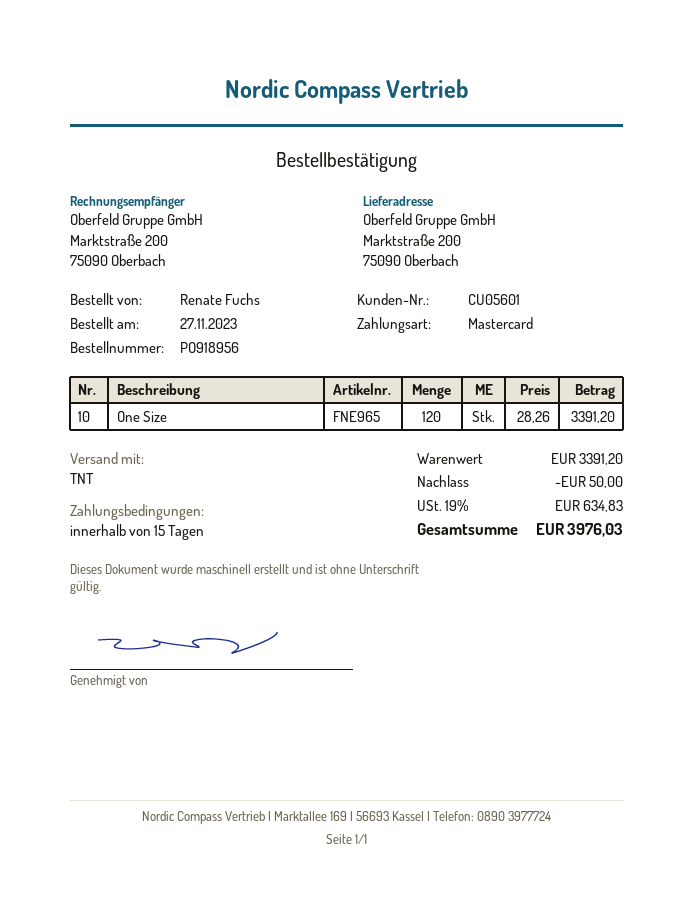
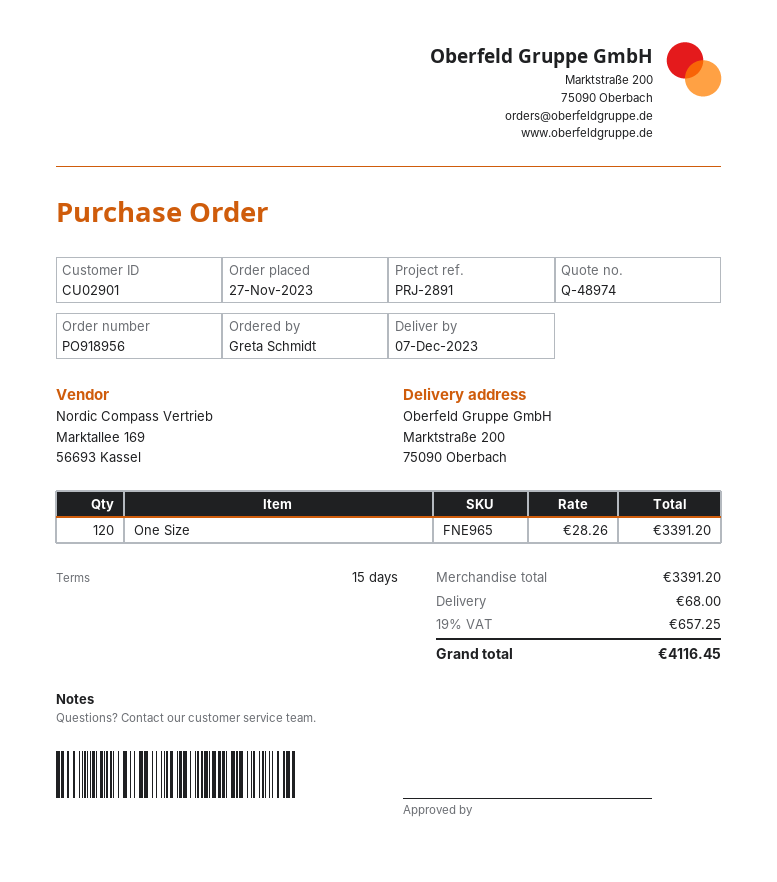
customer number: CU05601 -> CU02901
ordered by: Renate Fuchs -> Greta Schmidt
discount: 50.00 -> none
shipping: none -> 68.00
tax: 19% = 634.83 -> 19% = 657.25
total: 3976.03 -> 4116.45

